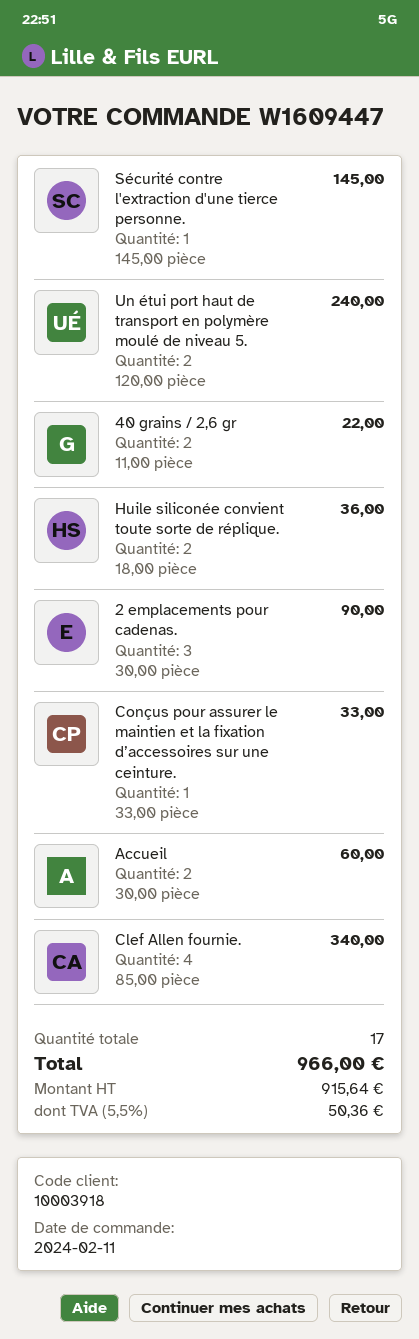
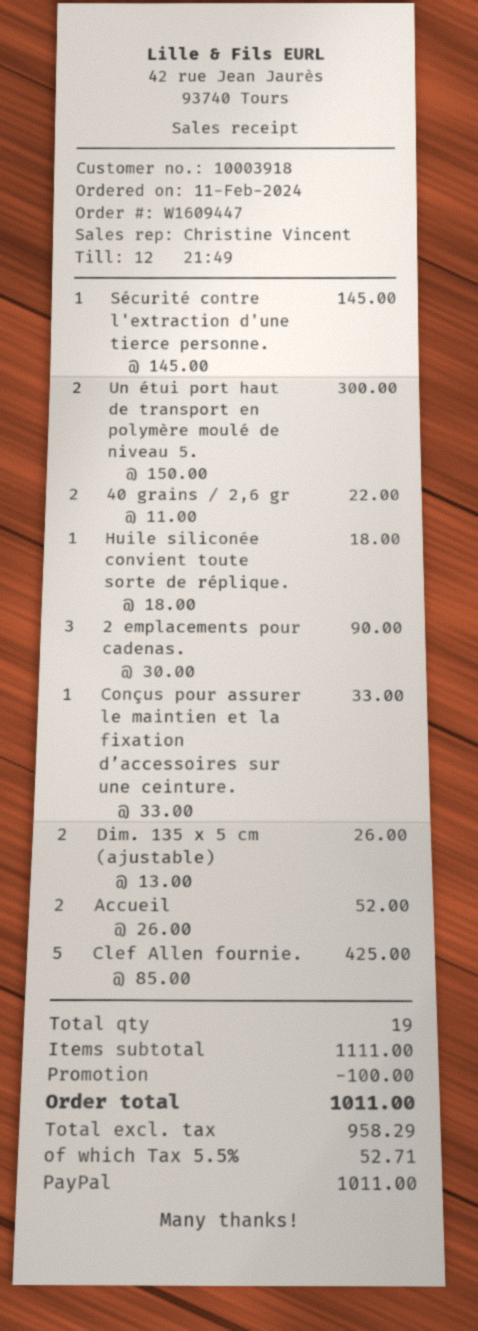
Un étui port haut de transport en polymère moulé de niveau 5.: 2 x 120.00 = 240.00 -> 2 x 150.00 = 300.00
Huile siliconée convient toute sorte de réplique.: 2 x 18.00 = 36.00 -> 1 x 18.00 = 18.00
Accueil: 2 x 30.00 = 60.00 -> 2 x 26.00 = 52.00
Clef Allen fournie.: 4 x 85.00 = 340.00 -> 5 x 85.00 = 425.00
Dim. 135 x 5 cm (ajustable): none -> 2 x 13.00 = 26.00
total quantity: 17 -> 19
discount: none -> 100.00
net: 915.64 -> 958.29
tax: 5.5% = 50.36 -> 5.5% = 52.71
total: 966.00 -> 1011.00

